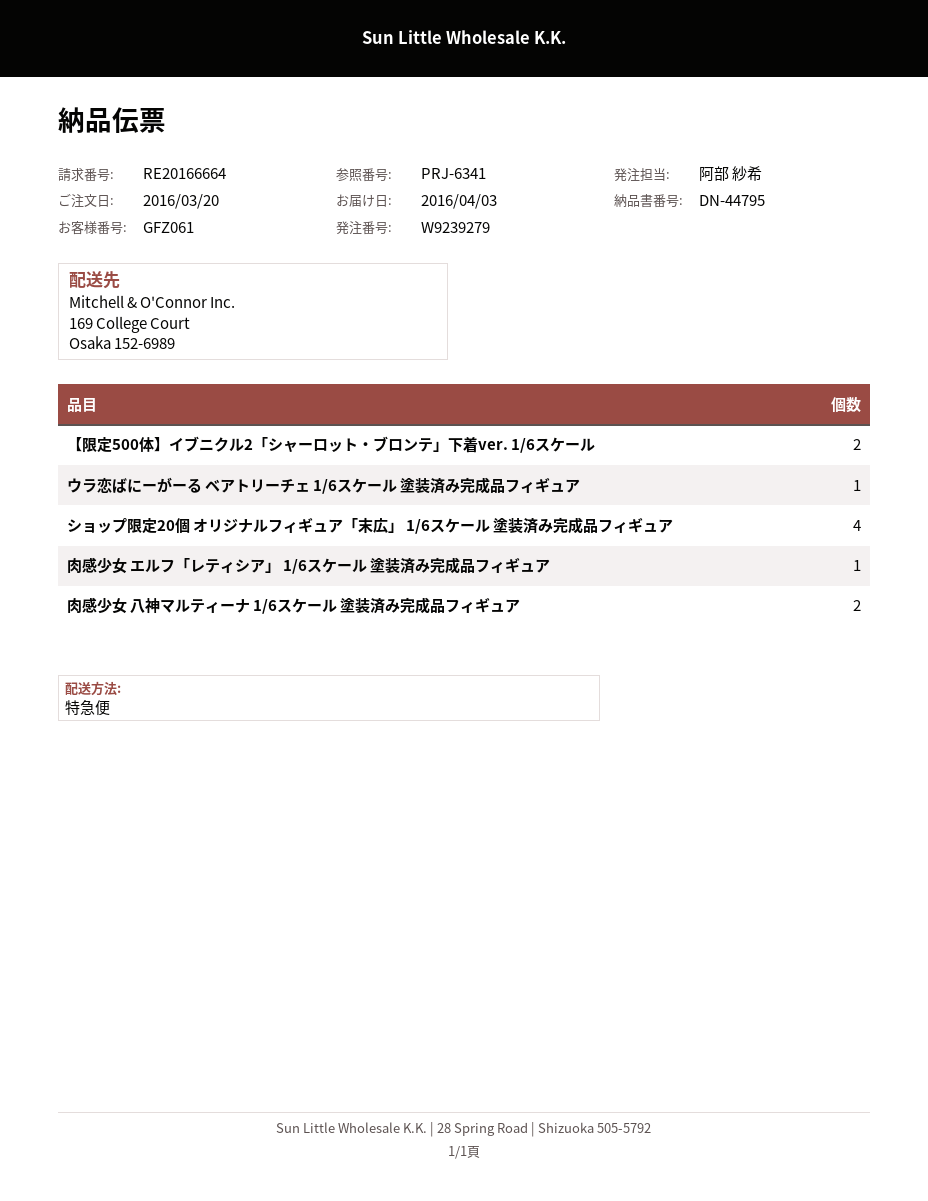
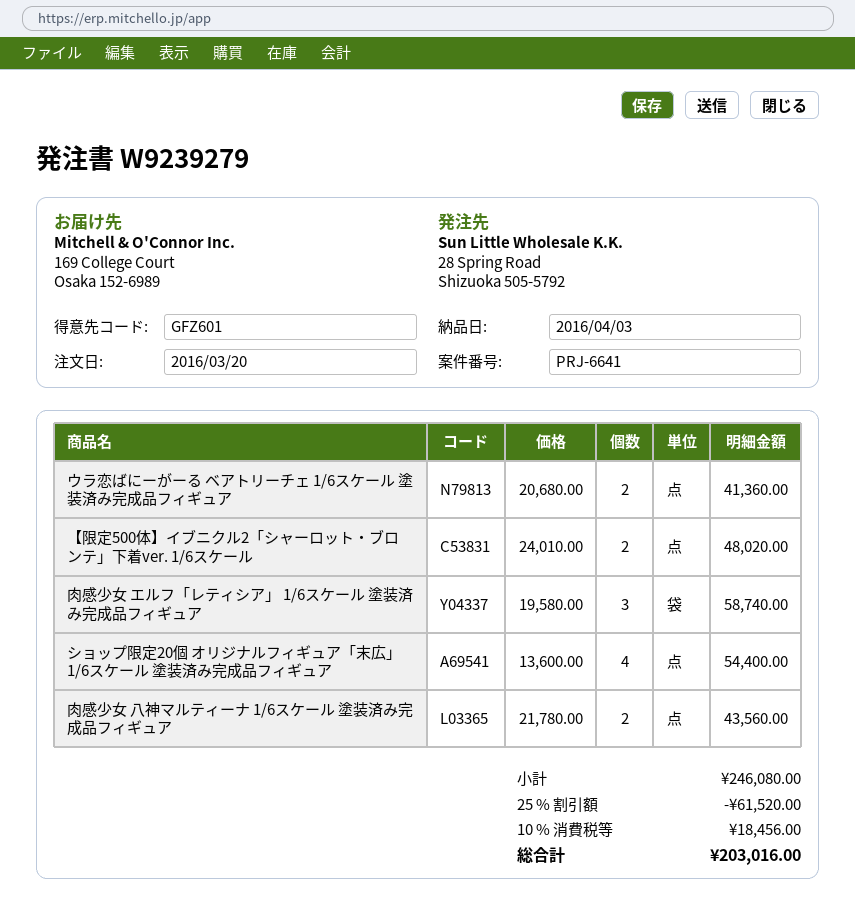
customer number: GFZ061 -> GFZ601
reference: PRJ-6341 -> PRJ-6641
ウラ恋ばにーがーる ベアトリーチェ 1/6スケール 塗装済み完成品フィギュア: 1 -> 2
肉感少女 エルフ「レティシア」 1/6スケール 塗装済み完成品フィギュア: 1 -> 3

